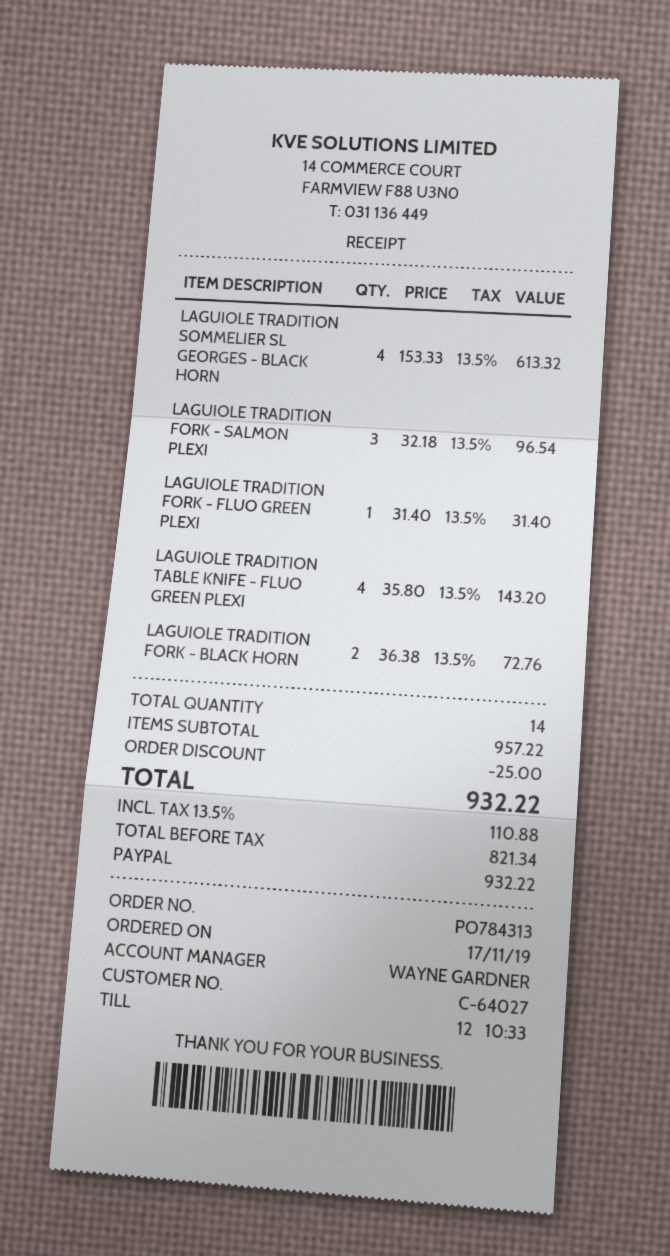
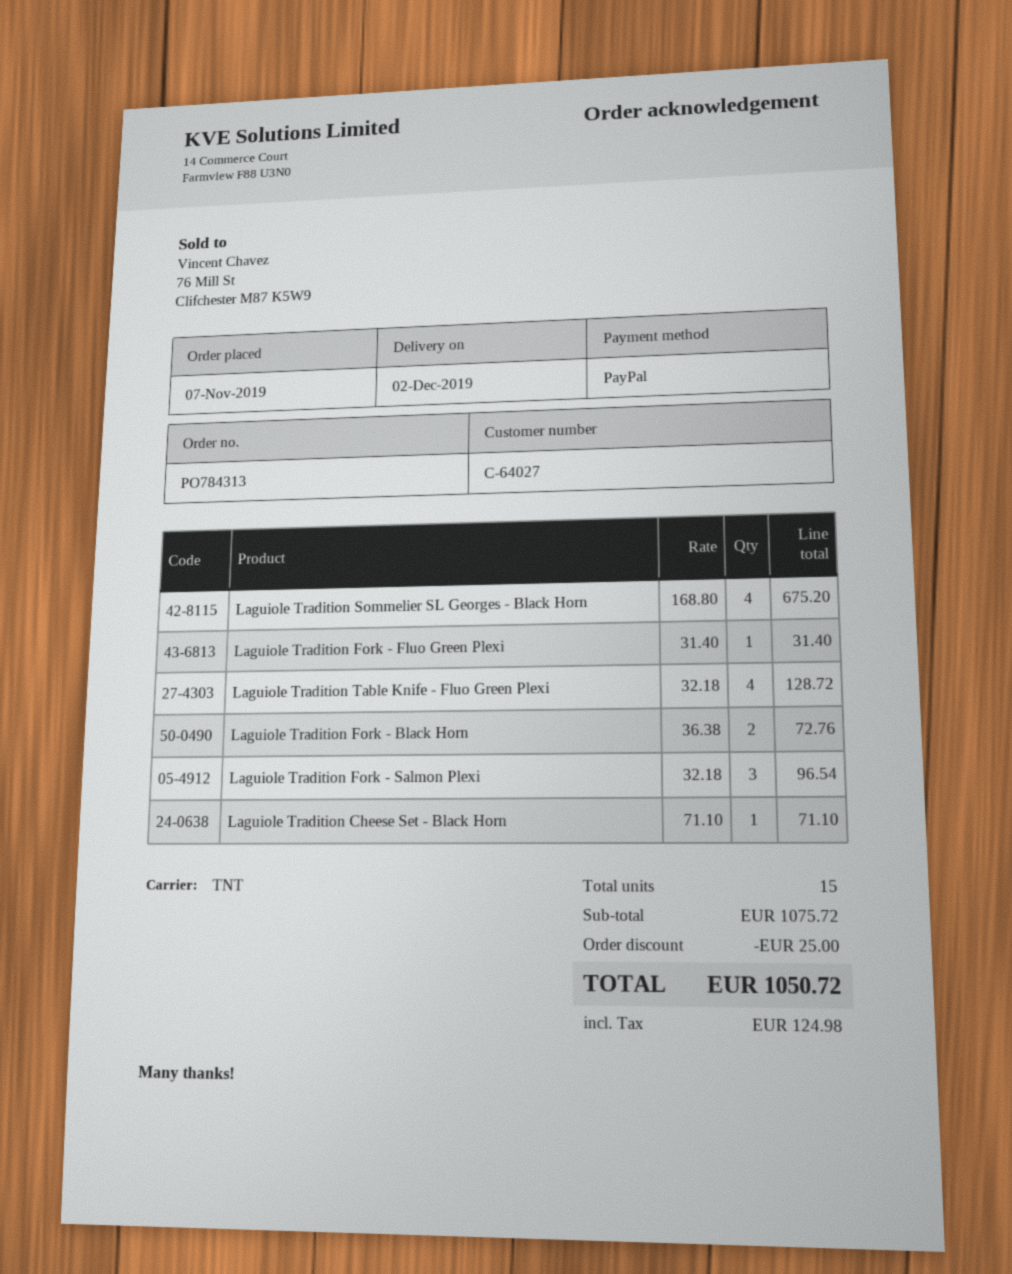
order date: 2019-11-17 -> 2019-11-07
LAGUIOLE TRADITION SOMMELIER SL GEORGES - BLACK HORN: 4 x 153.33 = 613.32 -> 4 x 168.80 = 675.20
LAGUIOLE TRADITION TABLE KNIFE - FLUO GREEN PLEXI: 4 x 35.80 = 143.20 -> 4 x 32.18 = 128.72
Laguiole Tradition Cheese Set - Black Horn: none -> 1 x 71.10 = 71.10
total quantity: 14 -> 15
subtotal: 957.22 -> 1075.72
tax: 110.88 -> 124.98
total: 932.22 -> 1050.72

